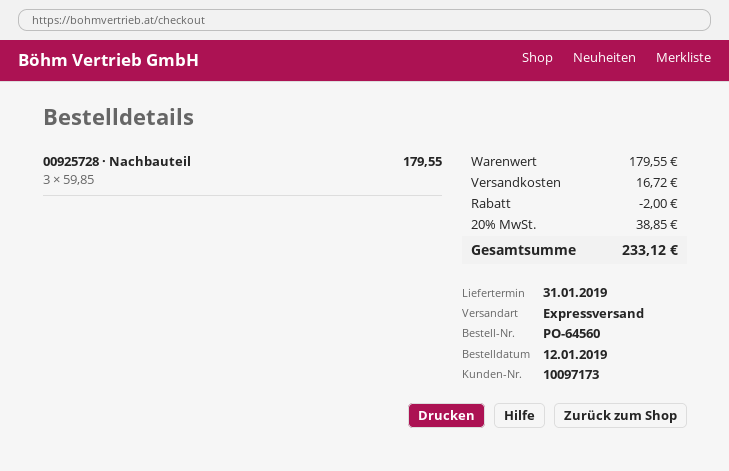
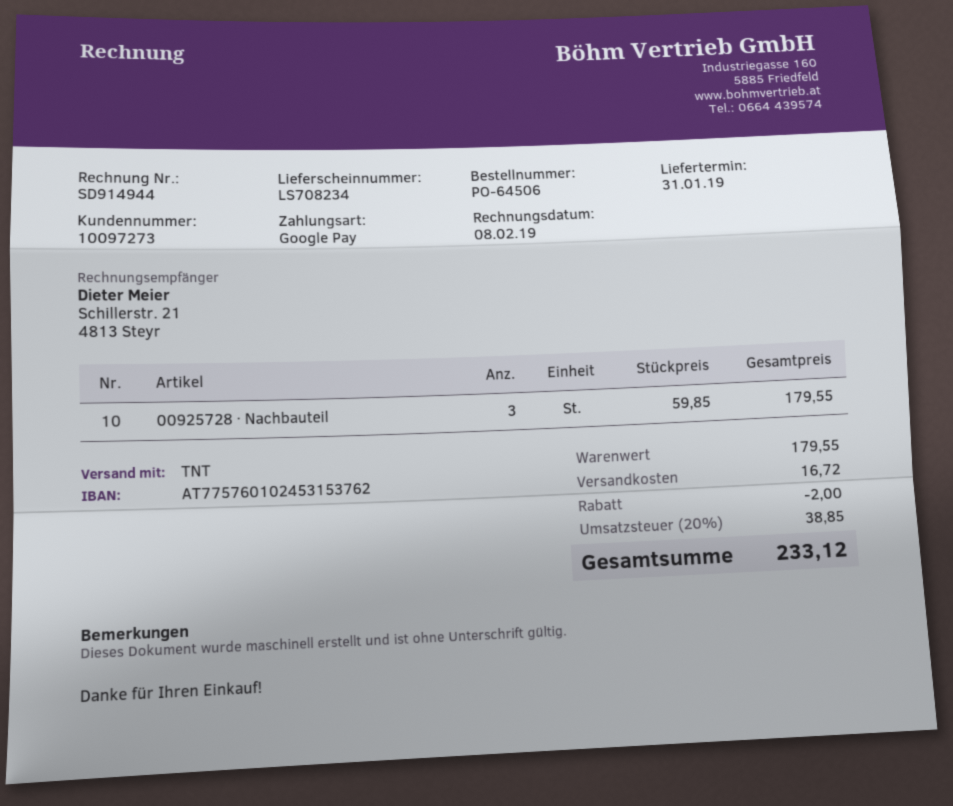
order number: PO-64560 -> PO-64506
customer number: 10097173 -> 10097273
shipping method: express -> TNT

